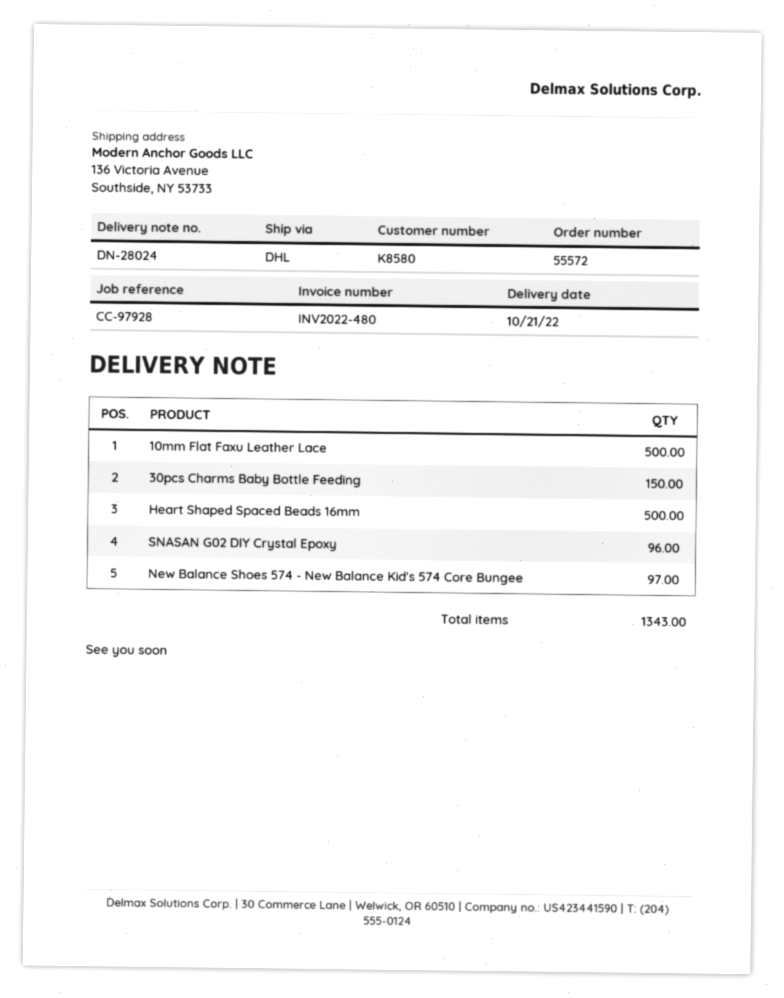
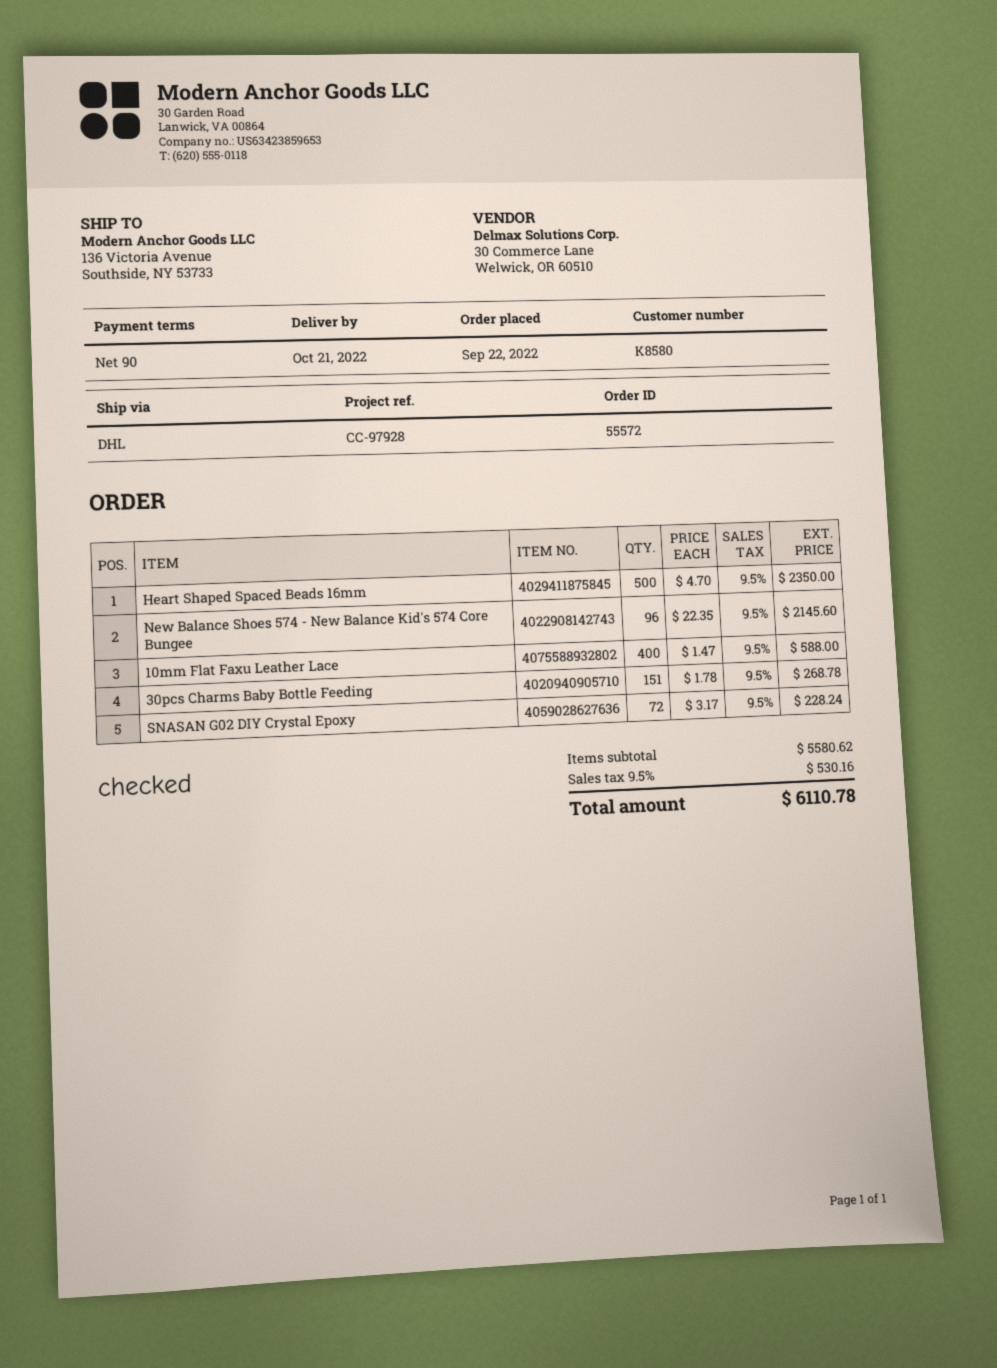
10mm Flat Faxu Leather Lace: 500 -> 400
30pcs Charms Baby Bottle Feeding: 150 -> 151
SNASAN G02 DIY Crystal Epoxy: 96 -> 72
New Balance Shoes 574 - New Balance Kid's 574 Core Bungee: 97 -> 96

